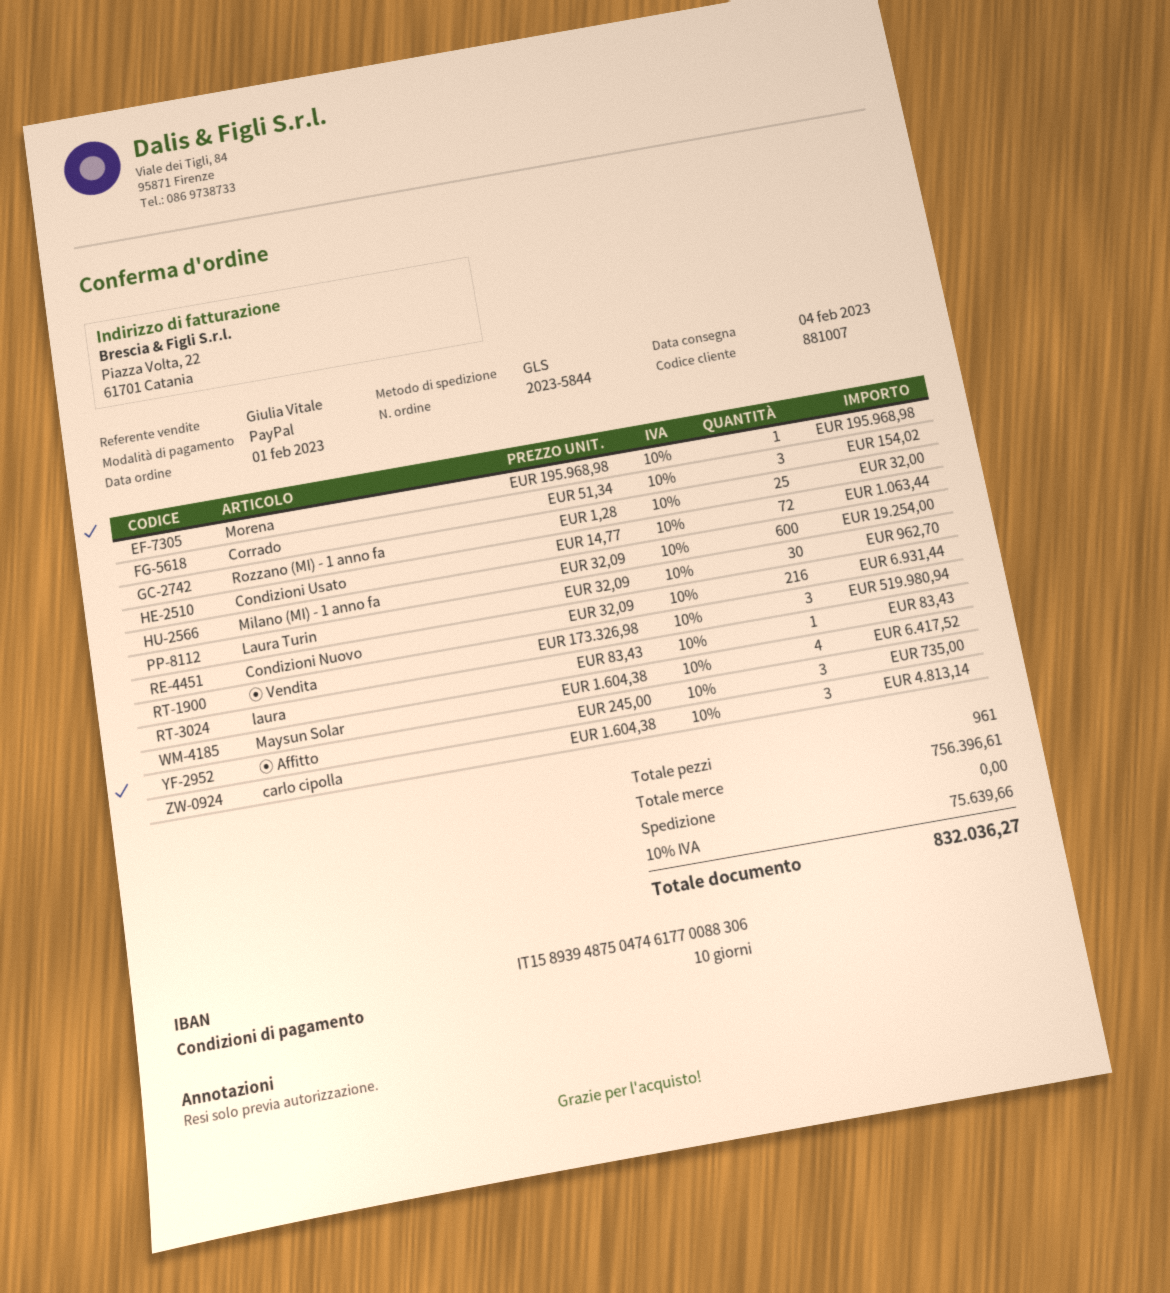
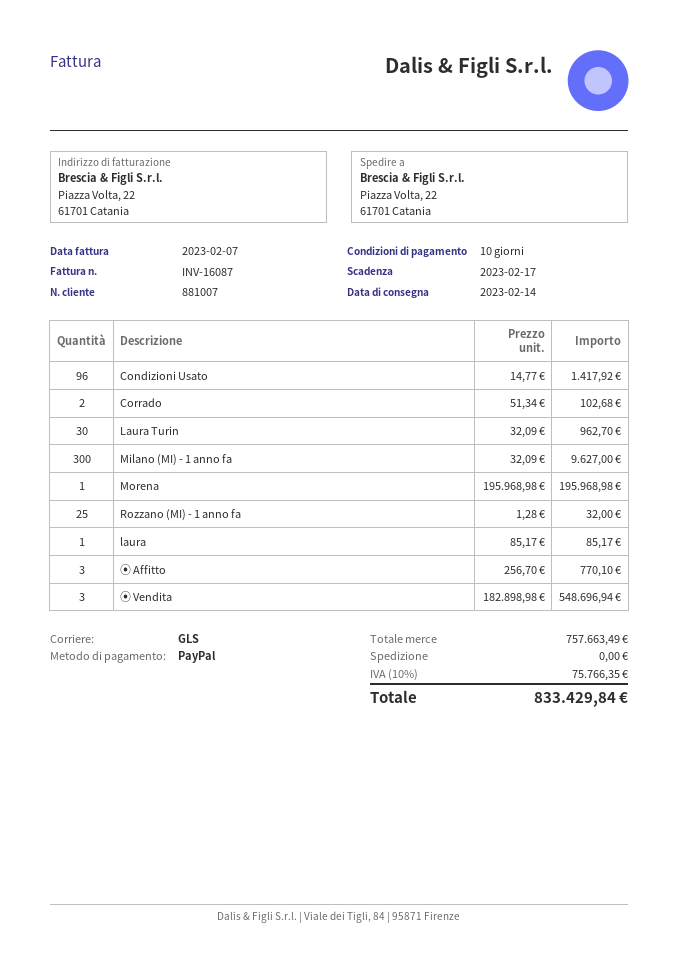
delivery date: 2023-02-04 -> 2023-02-14
Corrado: 3 x 51.34 = 154.02 -> 2 x 51.34 = 102.68
Condizioni Usato: 72 x 14.77 = 1063.44 -> 96 x 14.77 = 1417.92
Milano (MI) - 1 anno fa: 600 x 32.09 = 19254.00 -> 300 x 32.09 = 9627.00
Condizioni Nuovo: 216 x 32.09 = 6931.44 -> none
⦿ Vendita: 3 x 173326.98 = 519980.94 -> 3 x 182898.98 = 548696.94
laura: 1 x 83.43 = 83.43 -> 1 x 85.17 = 85.17
Maysun Solar: 4 x 1604.38 = 6417.52 -> none
⦿ Affitto: 3 x 245.00 = 735.00 -> 3 x 256.70 = 770.10
carlo cipolla: 3 x 1604.38 = 4813.14 -> none
subtotal: 756396.61 -> 757663.49
tax: 10% = 75639.66 -> 10% = 75766.35
total: 832036.27 -> 833429.84

